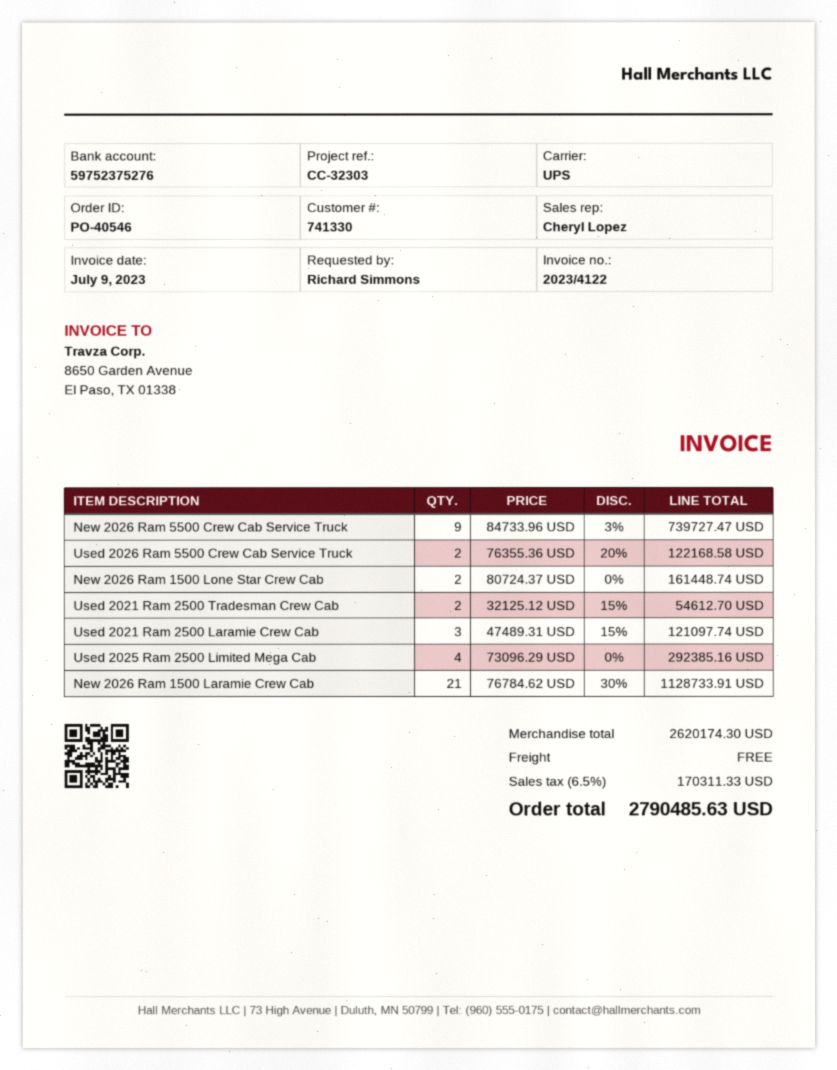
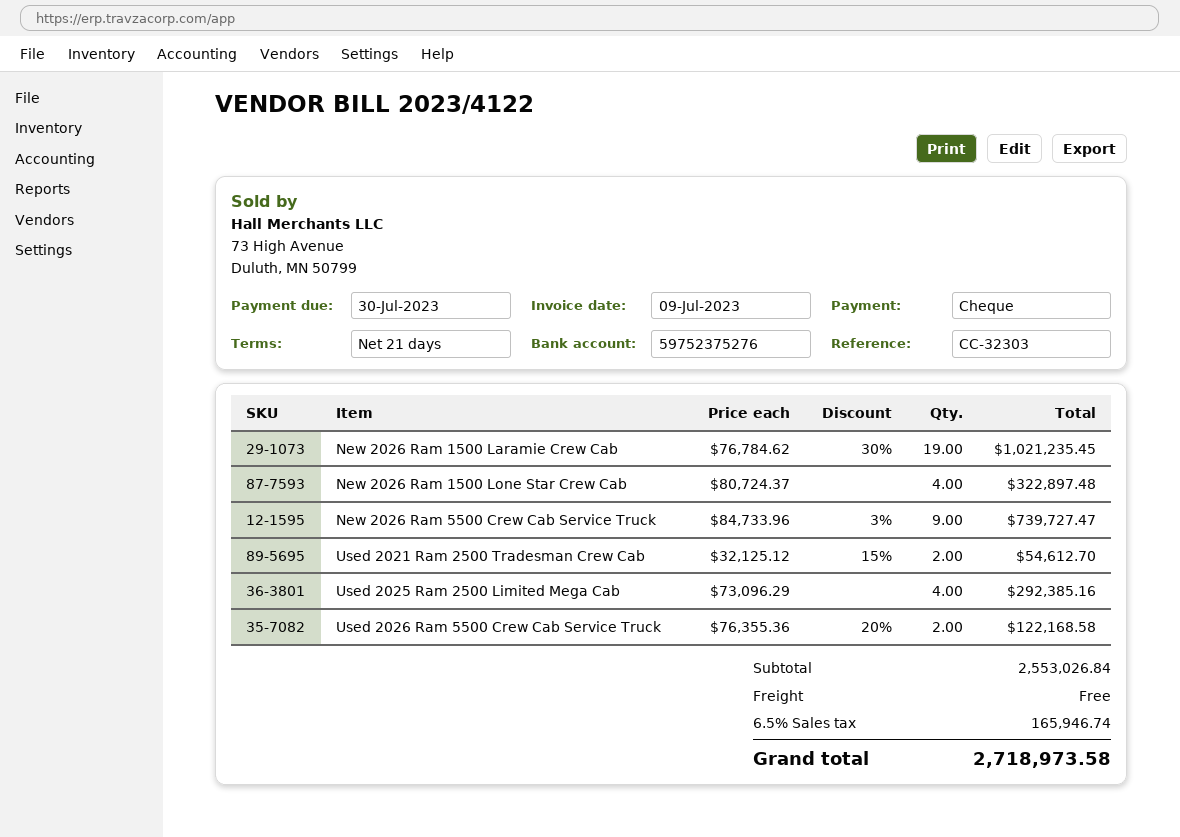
New 2026 Ram 1500 Lone Star Crew Cab: 2 x 80724.37 = 161448.74 -> 4 x 80724.37 = 322897.48
Used 2021 Ram 2500 Laramie Crew Cab: 3 x 47489.31 - 15% = 121097.74 -> none
New 2026 Ram 1500 Laramie Crew Cab: 21 x 76784.62 - 30% = 1128733.91 -> 19 x 76784.62 - 30% = 1021235.45
subtotal: 2620174.30 -> 2553026.84
tax: 6.5% = 170311.33 -> 6.5% = 165946.74
total: 2790485.63 -> 2718973.58

